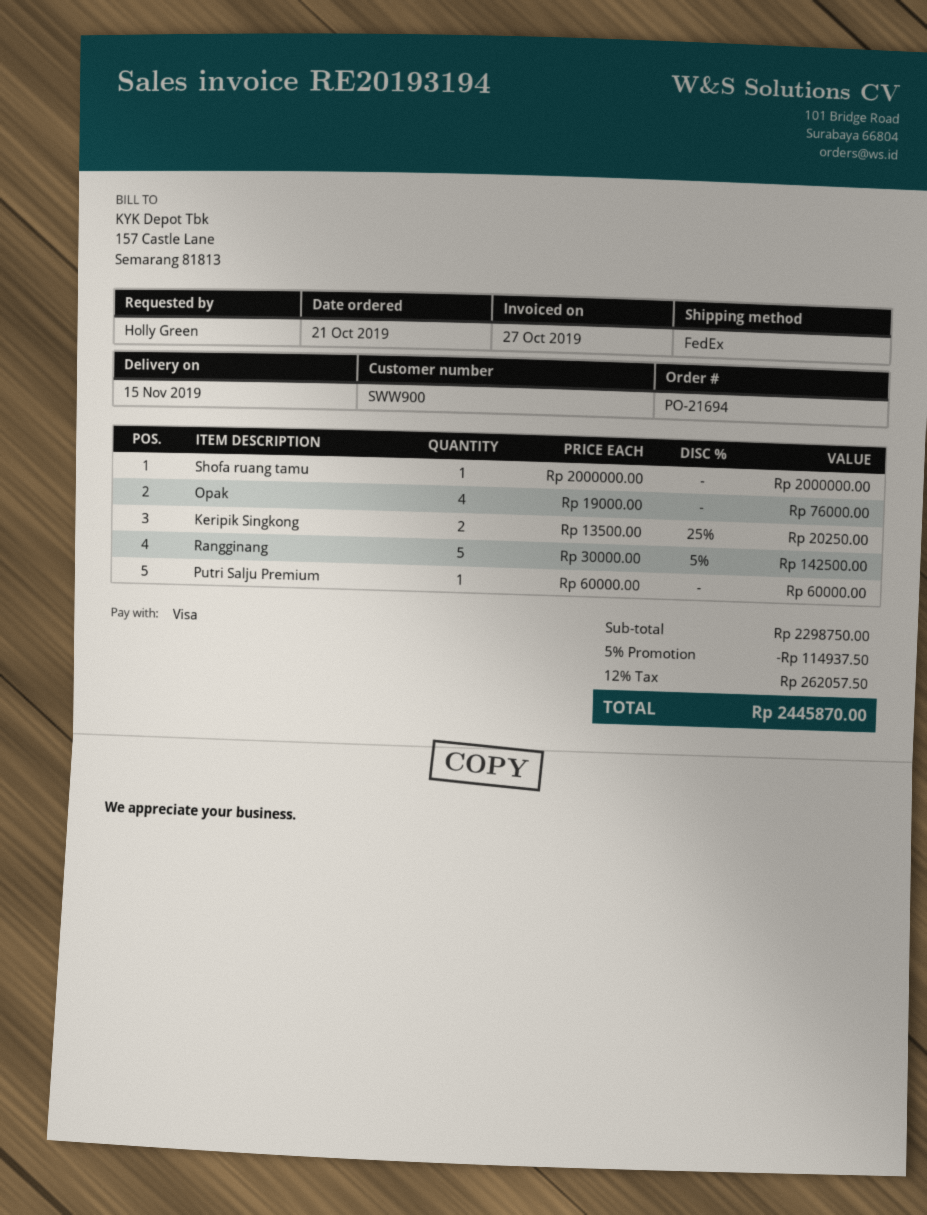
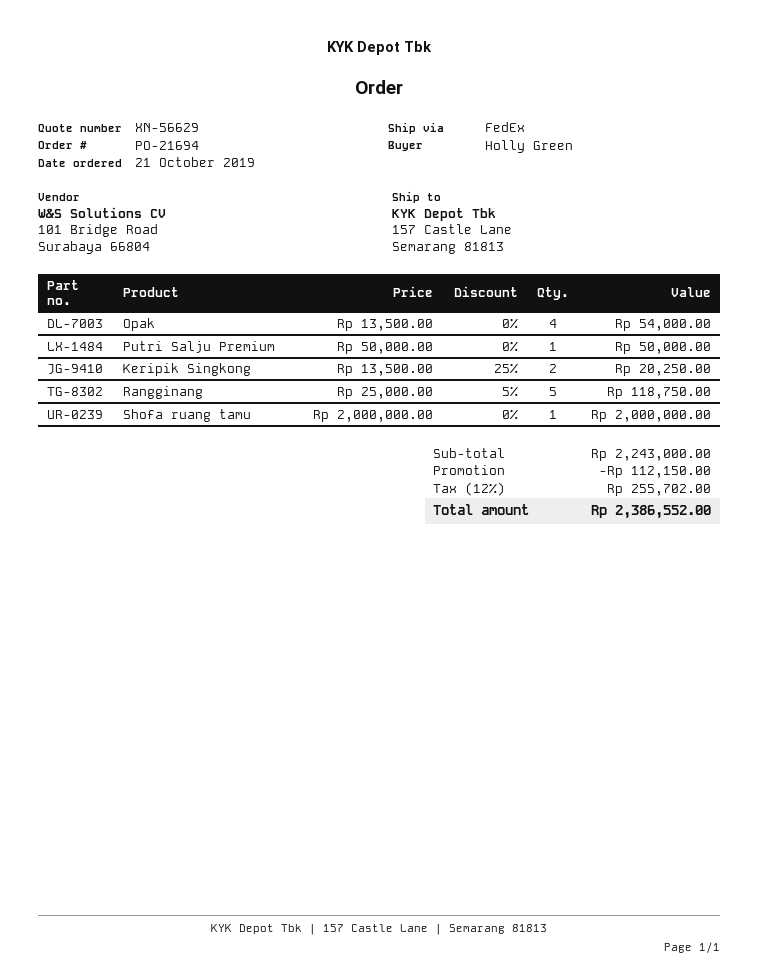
Opak: 4 x 19000.00 = 76000.00 -> 4 x 13500.00 = 54000.00
Rangginang: 5 x 30000.00 - 5% = 142500.00 -> 5 x 25000.00 - 5% = 118750.00
Putri Salju Premium: 1 x 60000.00 = 60000.00 -> 1 x 50000.00 = 50000.00
subtotal: 2298750.00 -> 2243000.00
discount: 114937.50 -> 112150.00
tax: 12% = 262057.50 -> 12% = 255702.00
total: 2445870.00 -> 2386552.00

